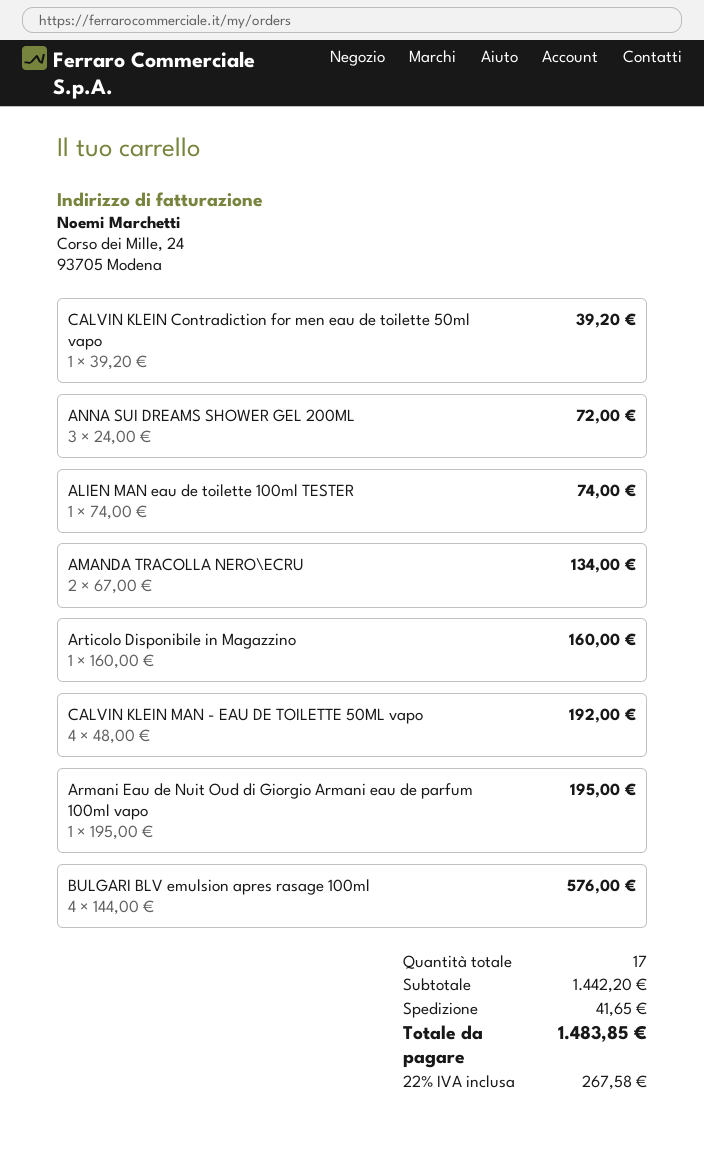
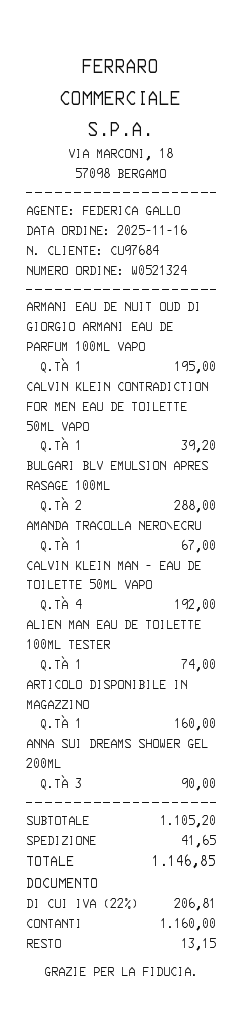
ANNA SUI DREAMS SHOWER GEL 200ML: 3 for 72.00 -> 3 for 90.00
AMANDA TRACOLLA NERO\ECRU: 2 for 134.00 -> 1 for 67.00
BULGARI BLV emulsion apres rasage 100ml: 4 for 576.00 -> 2 for 288.00
subtotal: 1442.20 -> 1105.20
tax: 22% = 267.58 -> 22% = 206.81
total: 1483.85 -> 1146.85

